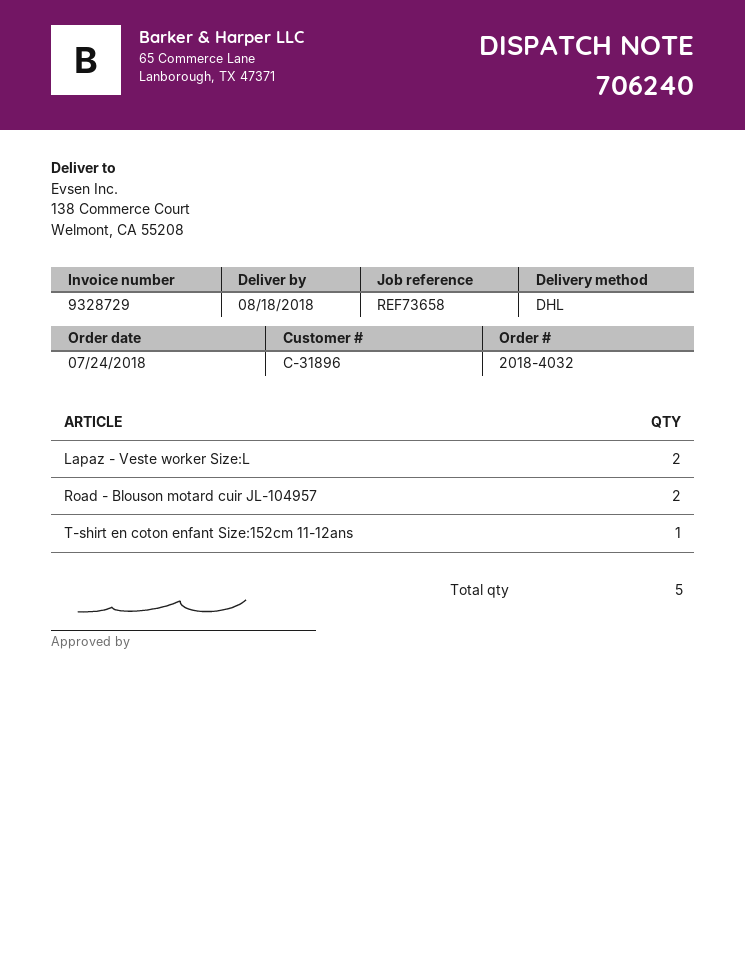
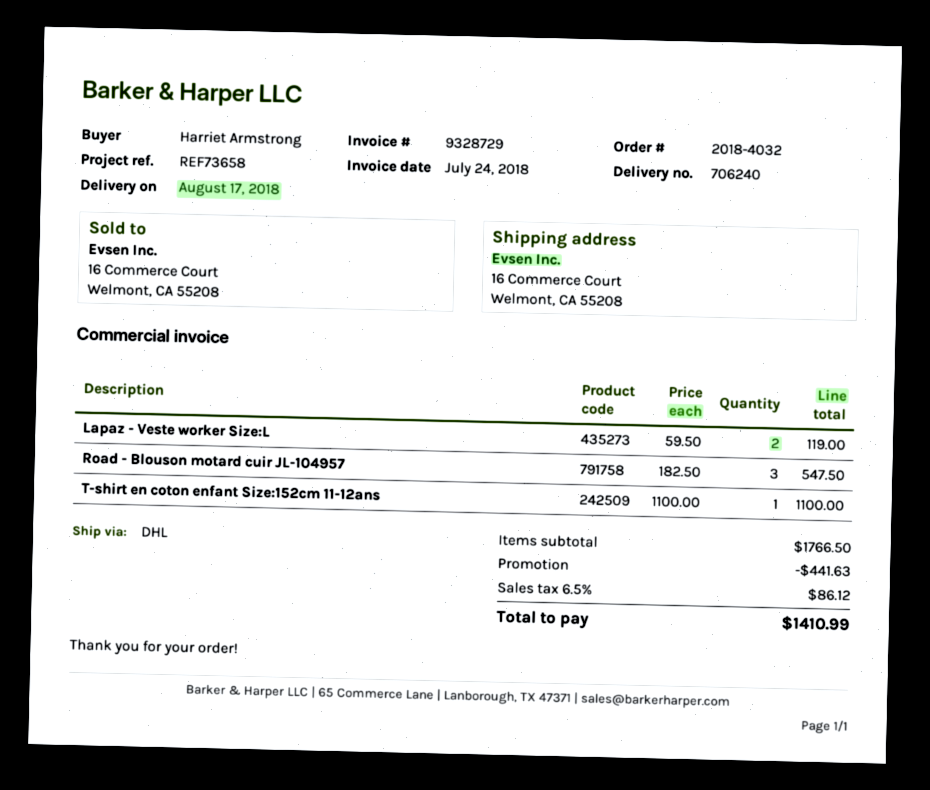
delivery date: 2018-08-18 -> 2018-08-17
ship to: 138 Commerce Court, Welmont, CA 55208 -> 16 Commerce Court, Welmont, CA 55208
Road - Blouson motard cuir JL-104957: 2 -> 3

